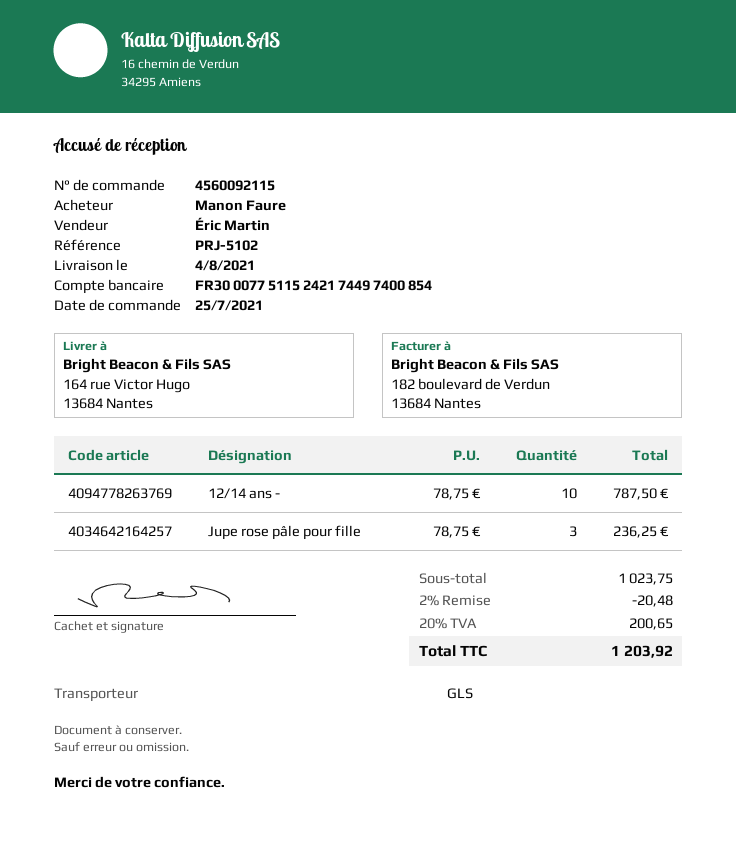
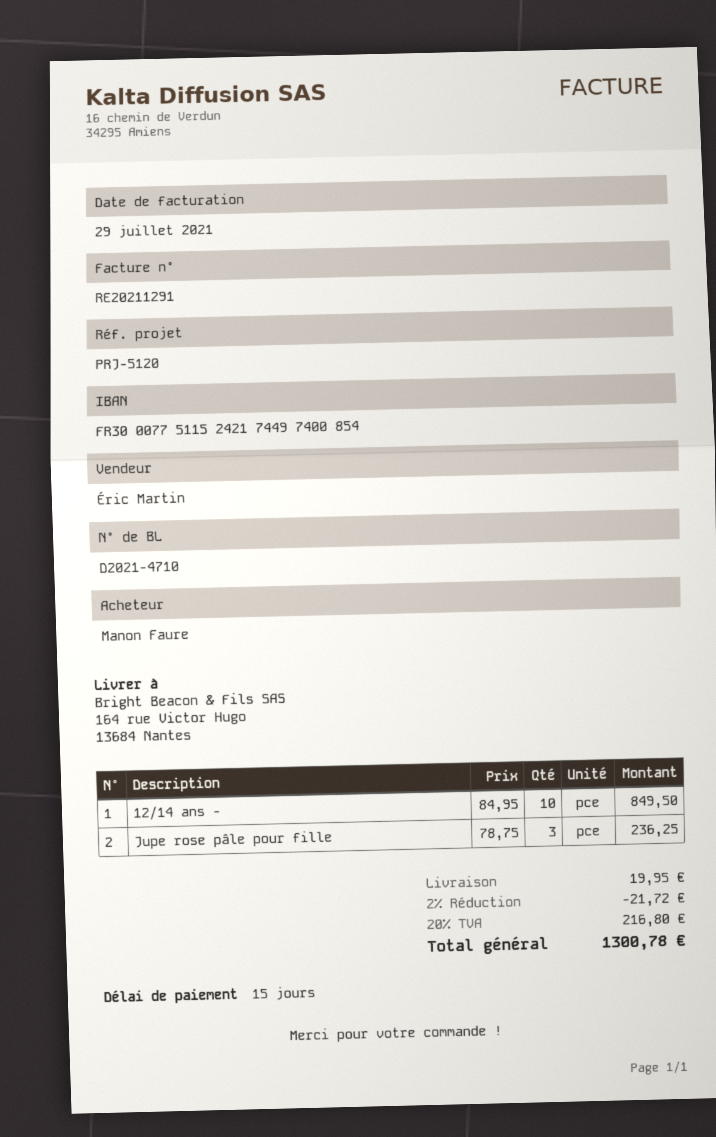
reference: PRJ-5102 -> PRJ-5120
12/14 ans -: 10 x 78.75 = 787.50 -> 10 x 84.95 = 849.50
discount: 2% = 20.48 -> 2% = 21.72
shipping: none -> 19.95
tax: 20% = 200.65 -> 20% = 216.80
total: 1203.92 -> 1300.78

